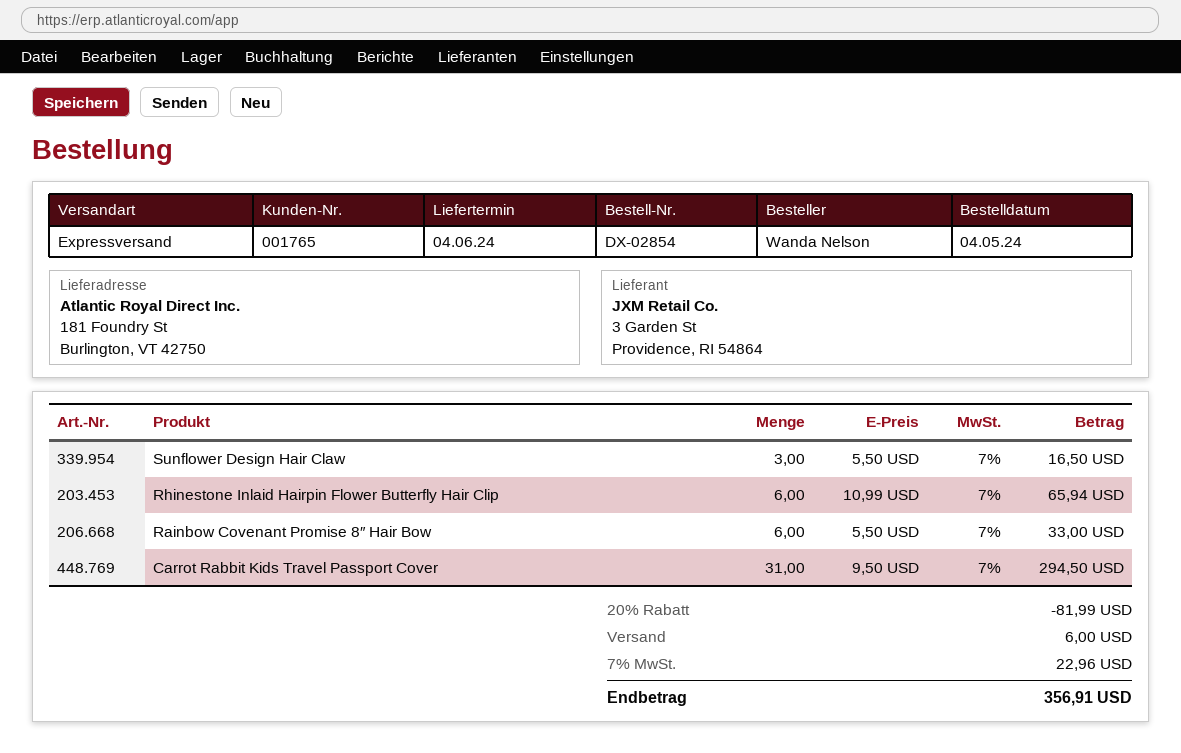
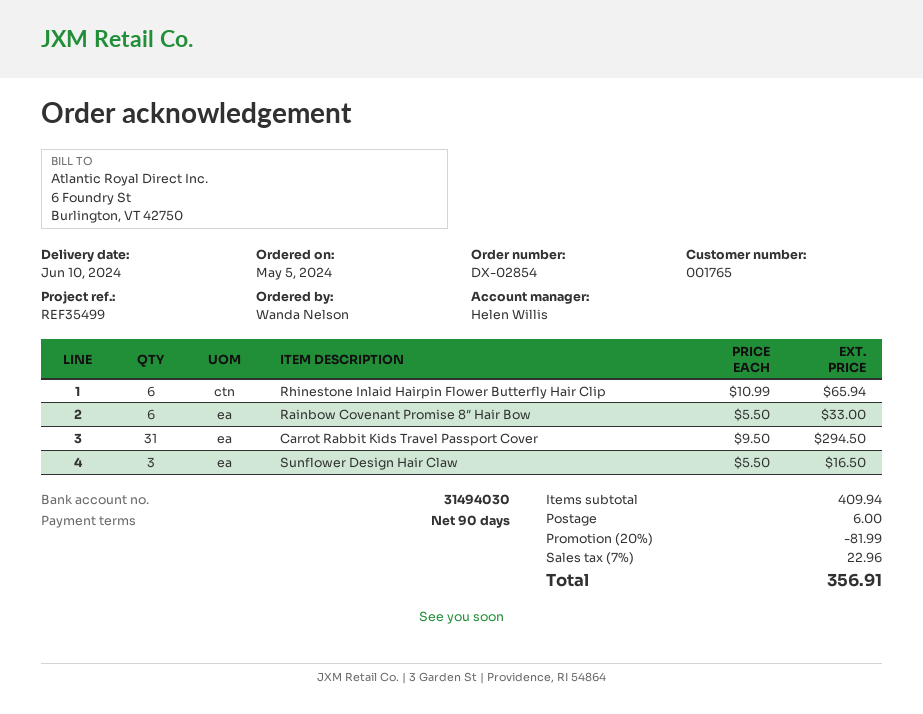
order date: 2024-05-04 -> 2024-05-05
delivery date: 2024-06-04 -> 2024-06-10

